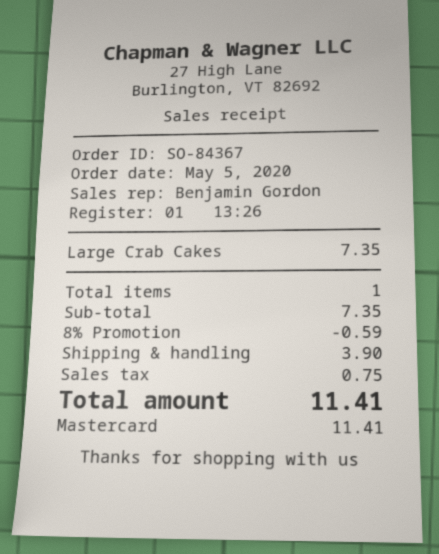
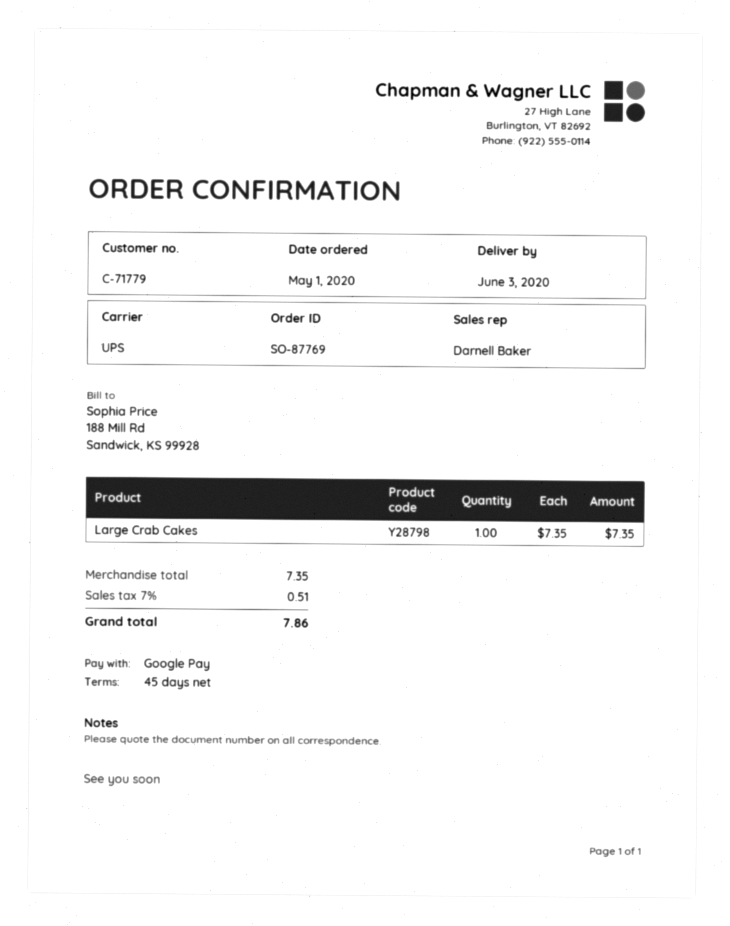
order number: SO-84367 -> SO-87769
order date: 2020-05-05 -> 2020-05-01
sales rep: Benjamin Gordon -> Darnell Baker
payment method: Mastercard -> Google Pay
discount: 8% = 0.59 -> none
shipping: 3.90 -> none
tax: 0.75 -> 0.51
total: 11.41 -> 7.86

